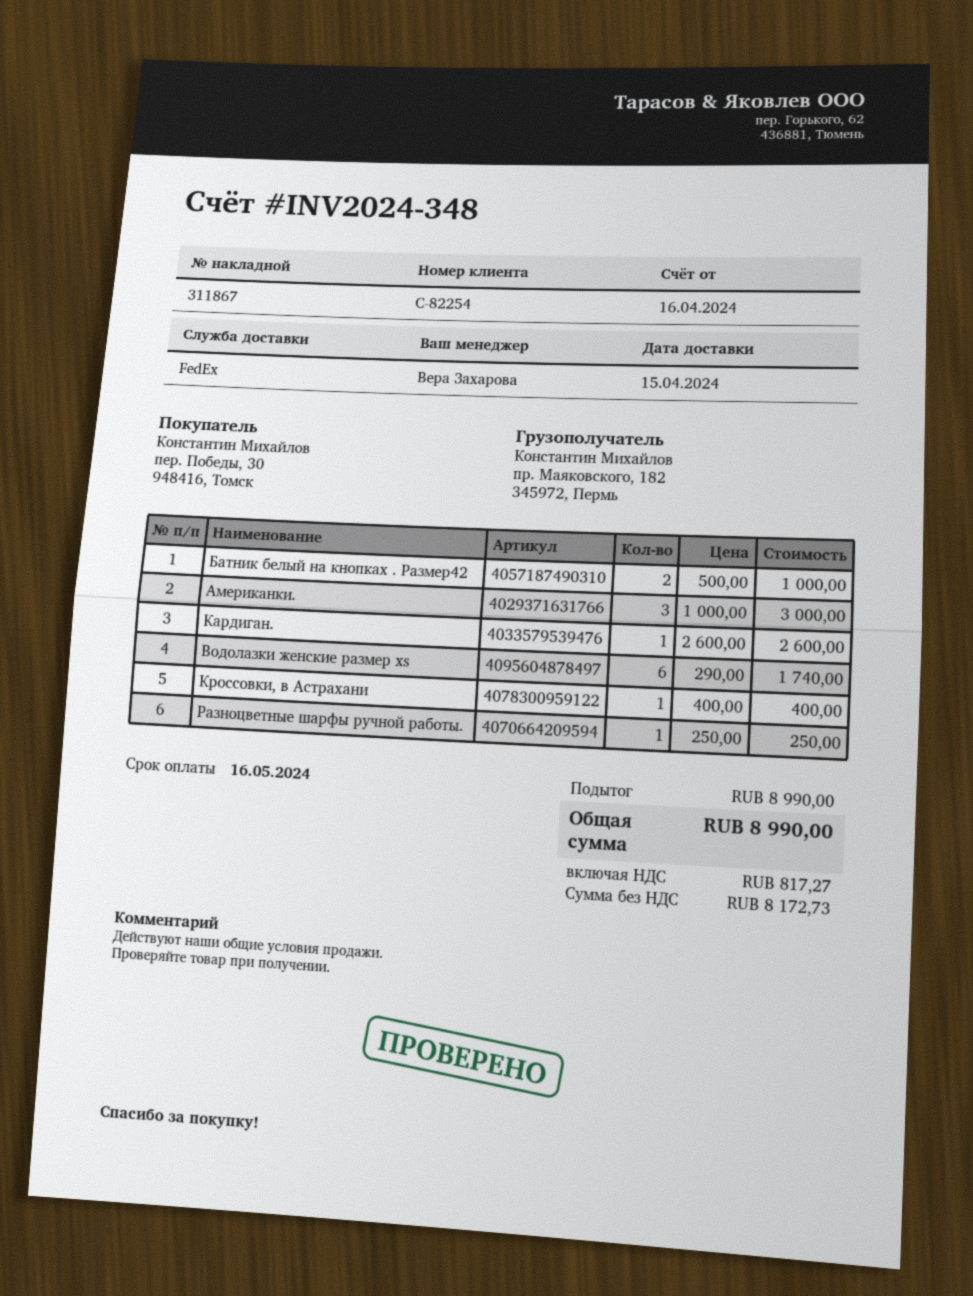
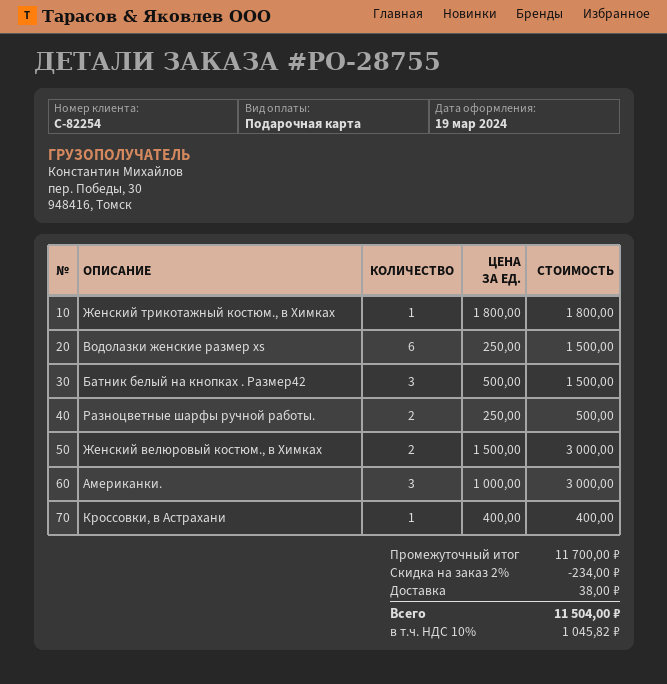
ship to: пр. Маяковского, 182, 345972, Пермь -> пер. Победы, 30, 948416, Томск
Батник белый на кнопках . Размер42: 2 x 500.00 = 1000.00 -> 3 x 500.00 = 1500.00
Кардиган.: 1 x 2600.00 = 2600.00 -> none
Водолазки женские размер xs: 6 x 290.00 = 1740.00 -> 6 x 250.00 = 1500.00
Разноцветные шарфы ручной работы.: 1 x 250.00 = 250.00 -> 2 x 250.00 = 500.00
Женский трикотажный костюм., в Химках: none -> 1 x 1800.00 = 1800.00
Женский велюровый костюм., в Химках: none -> 2 x 1500.00 = 3000.00
subtotal: 8990.00 -> 11700.00
discount: none -> 2% = 234.00
shipping: none -> 38.00
tax: 817.27 -> 1045.82
total: 8990.00 -> 11504.00

